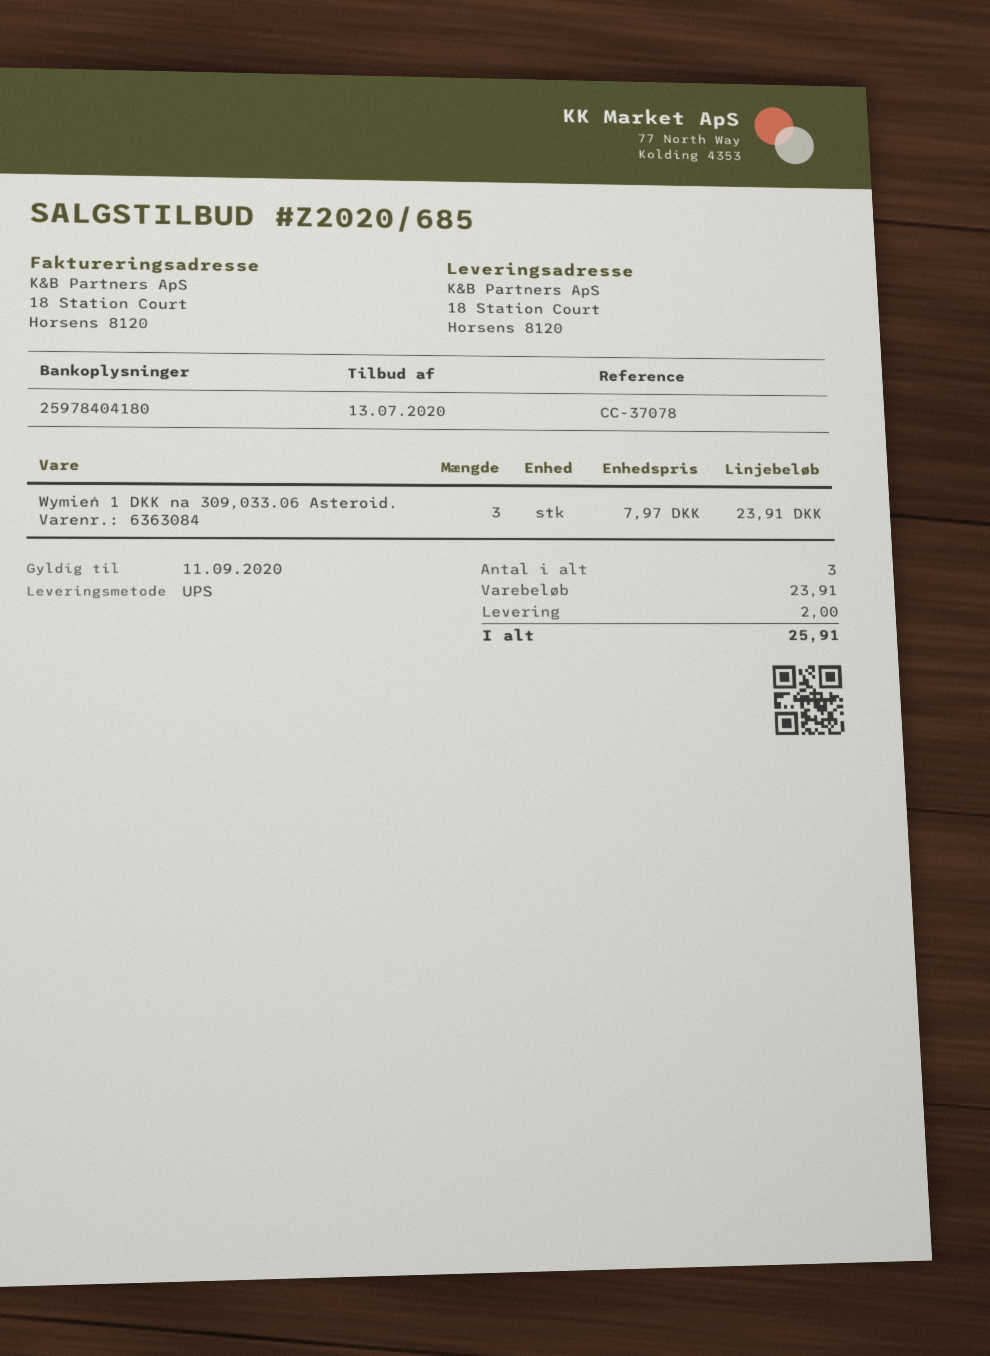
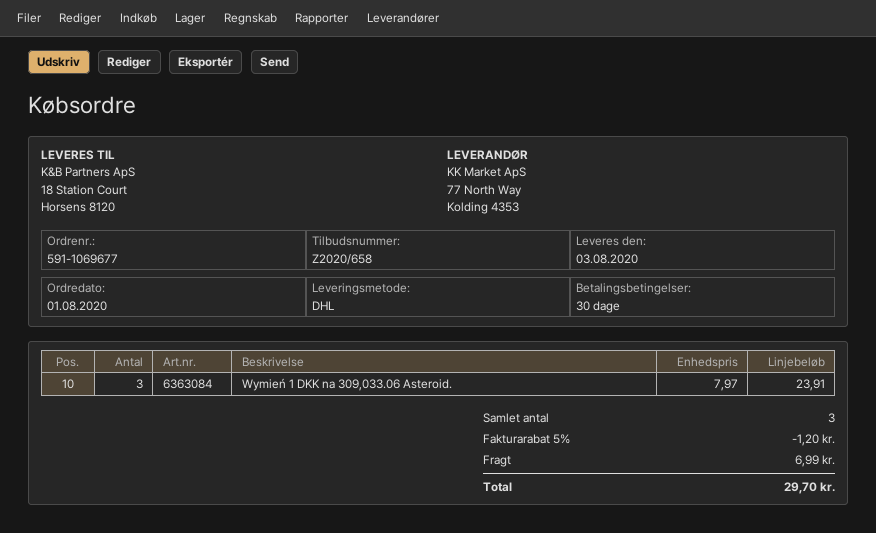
quote number: Z2020/685 -> Z2020/658
shipping method: UPS -> DHL
discount: none -> 5% = 1.20
shipping: 2.00 -> 6.99
total: 25.91 -> 29.70

